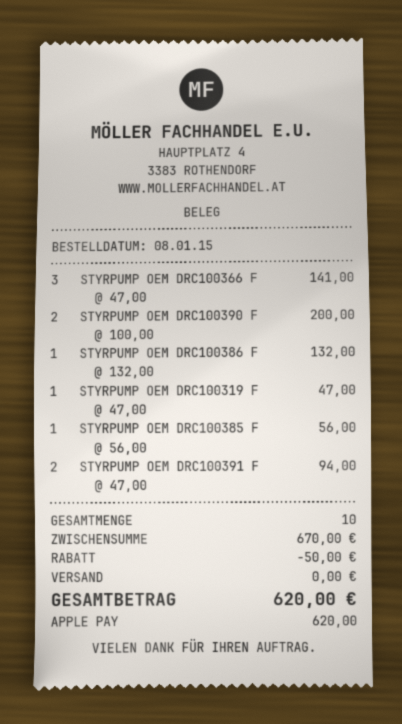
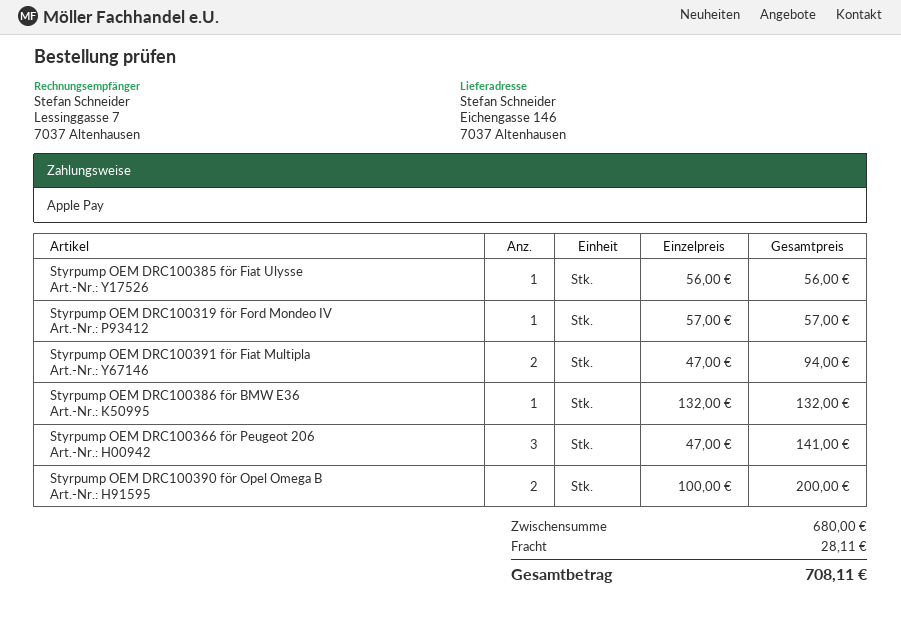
STYRPUMP OEM DRC100319 F: 1 x 47.00 = 47.00 -> 1 x 57.00 = 57.00
subtotal: 670.00 -> 680.00
discount: 50.00 -> none
shipping: 0.00 -> 28.11
total: 620.00 -> 708.11

